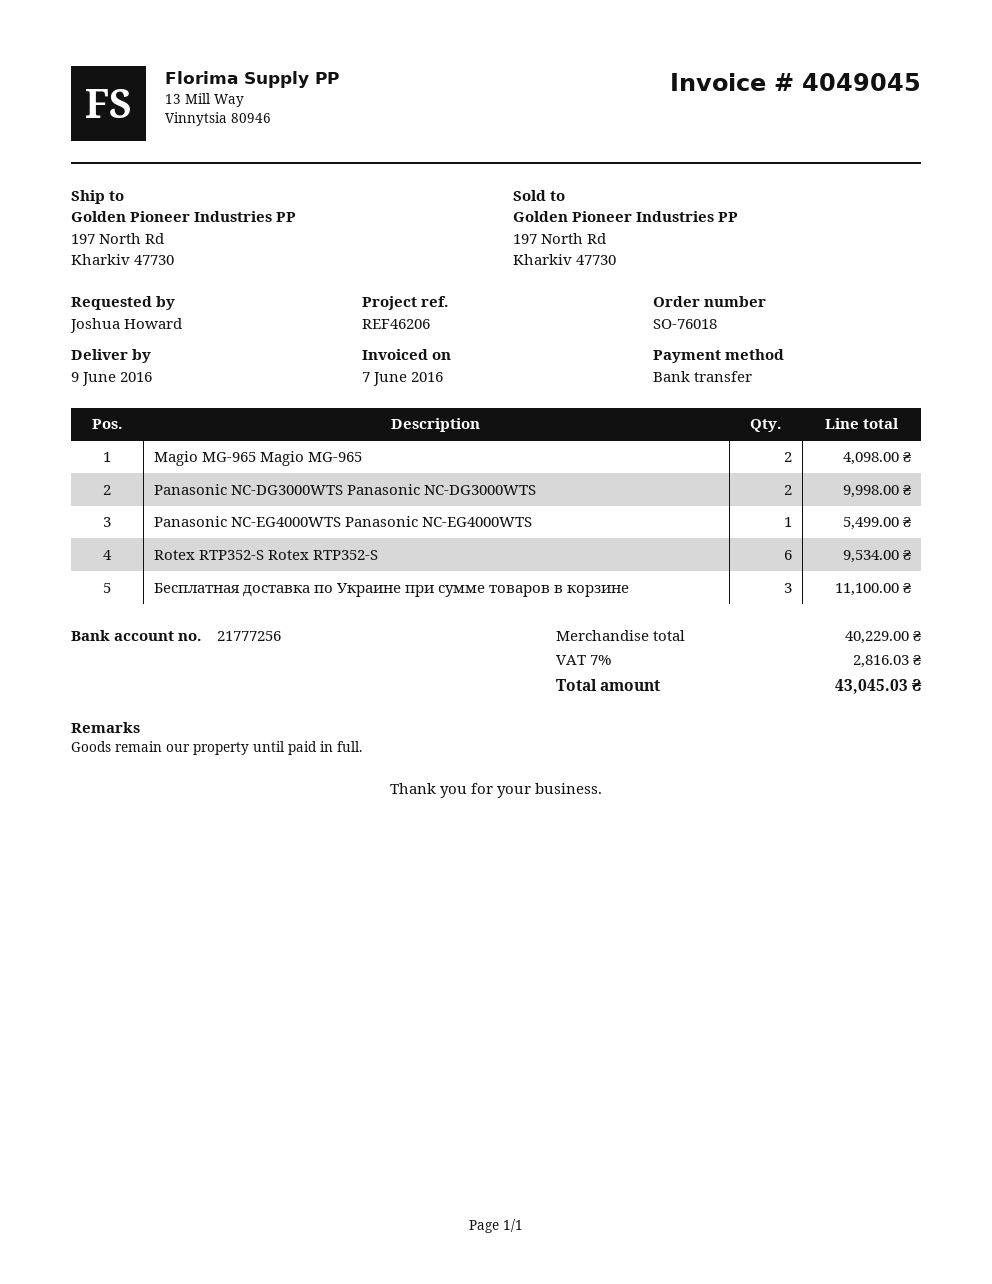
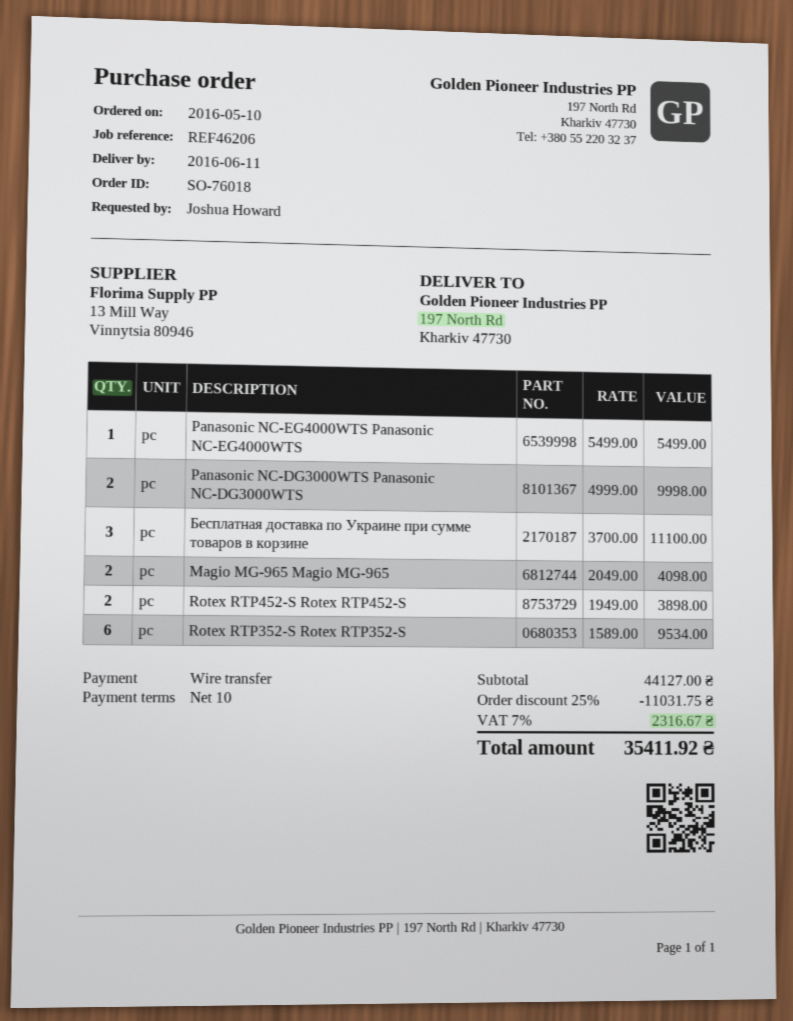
delivery date: 2016-06-09 -> 2016-06-11
Rotex RTP452-S Rotex RTP452-S: none -> 2 for 3898.00
subtotal: 40229.00 -> 44127.00
discount: none -> 25% = 11031.75
tax: 7% = 2816.03 -> 7% = 2316.67
total: 43045.03 -> 35411.92

